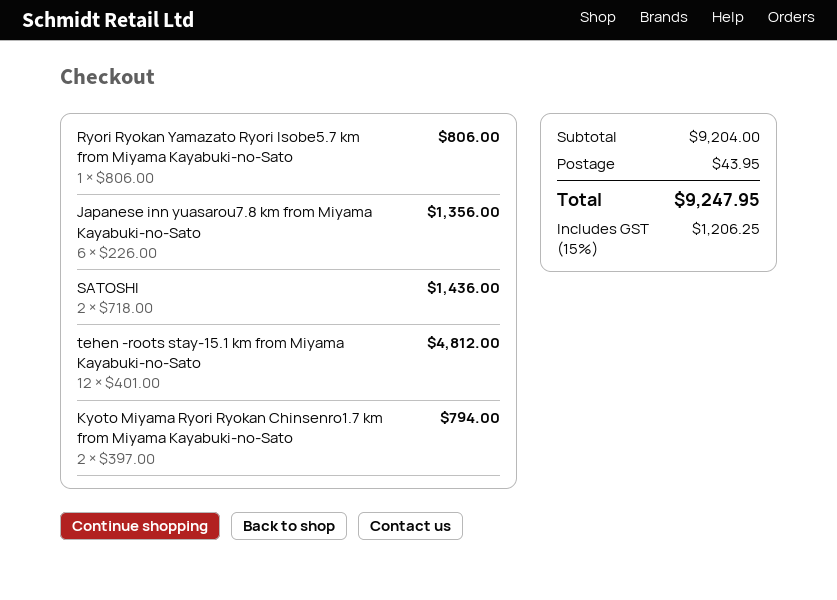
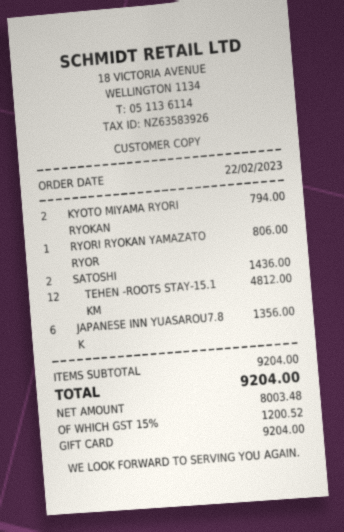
shipping: 43.95 -> none
tax: 15% = 1206.25 -> 15% = 1200.52
total: 9247.95 -> 9204.00

